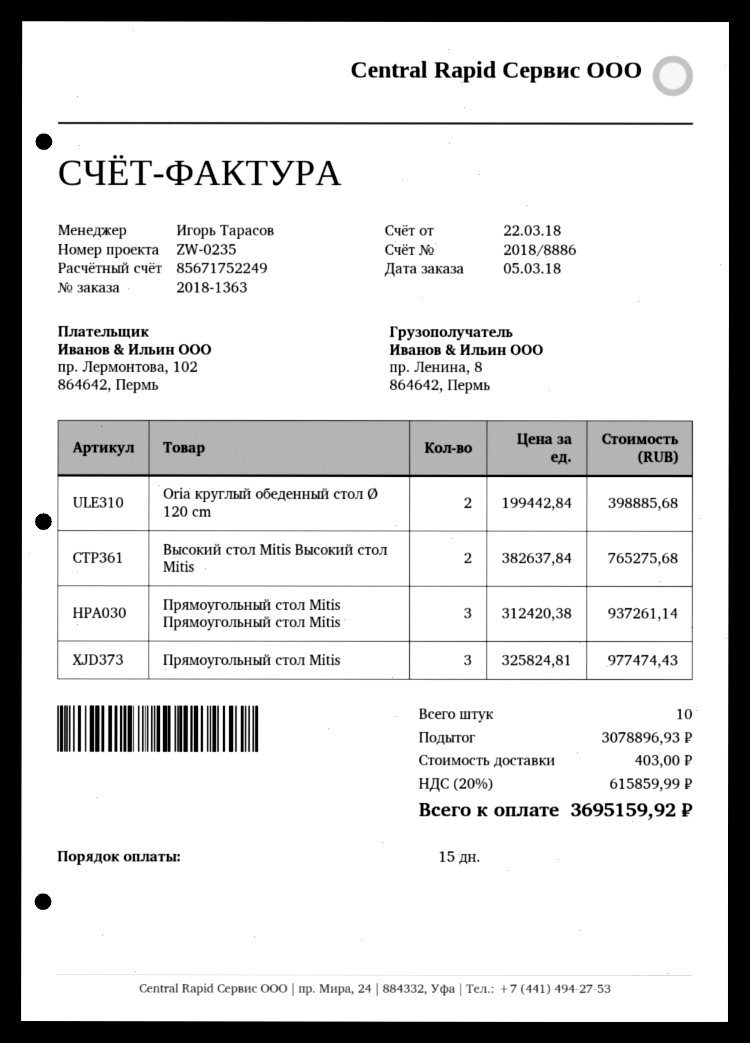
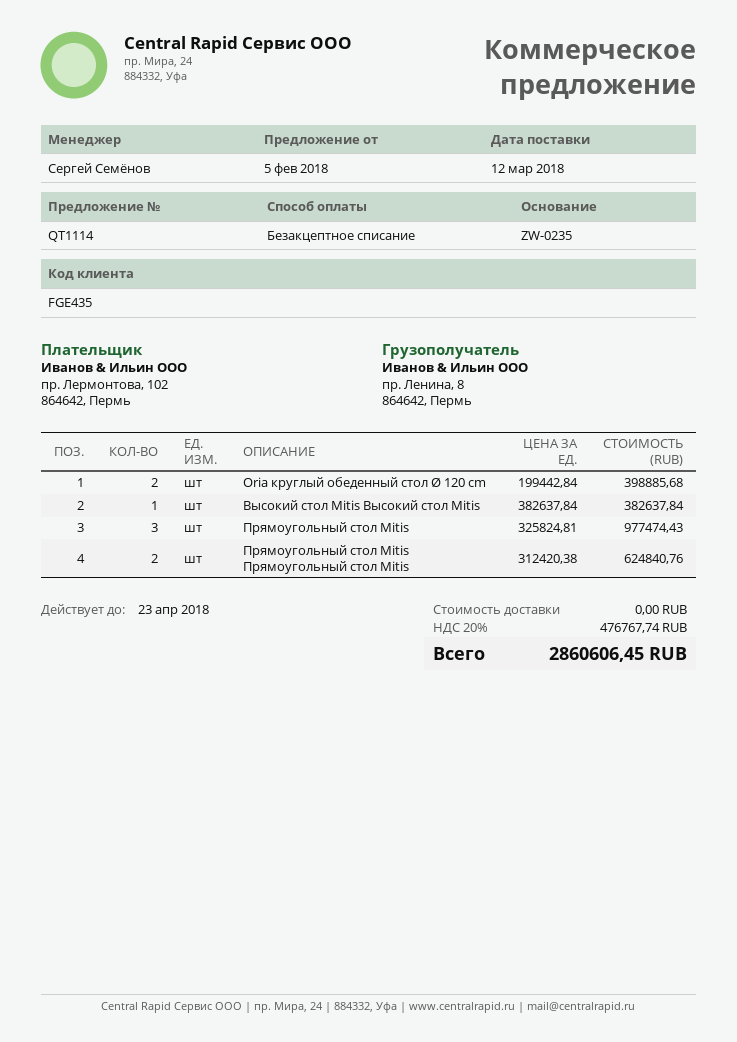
sales rep: Игорь Тарасов -> Сергей Семёнов
Высокий стол Mitis Высокий стол Mitis: 2 x 382637.84 = 765275.68 -> 1 x 382637.84 = 382637.84
Прямоугольный стол Mitis Прямоугольный стол Mitis: 3 x 312420.38 = 937261.14 -> 2 x 312420.38 = 624840.76
shipping: 403.00 -> 0.00
tax: 20% = 615859.99 -> 20% = 476767.74
total: 3695159.92 -> 2860606.45

